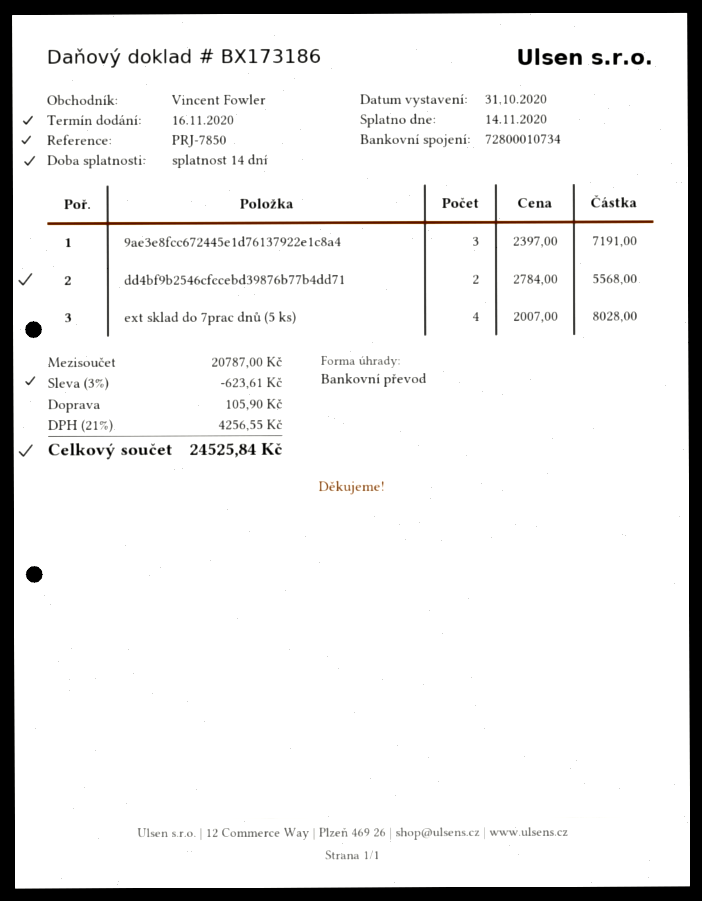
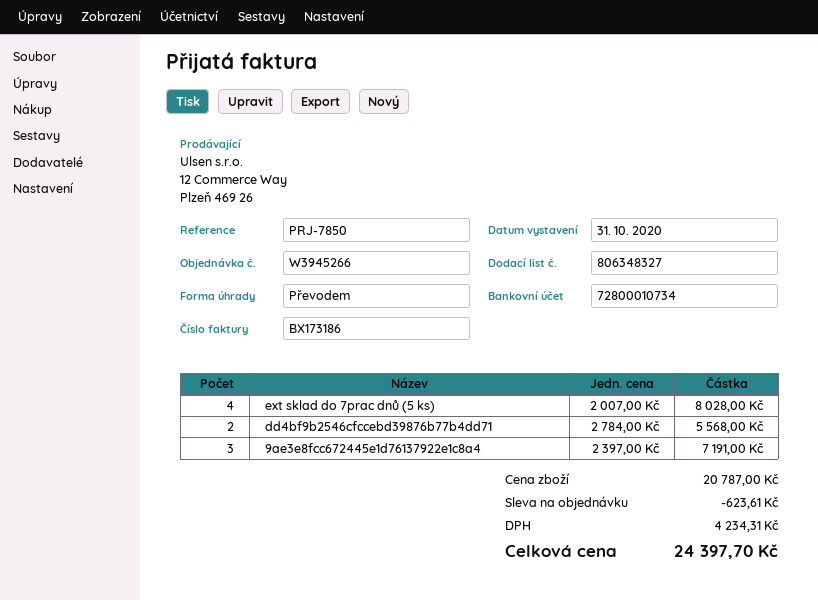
shipping: 105.90 -> none
tax: 4256.55 -> 4234.31
total: 24525.84 -> 24397.70

